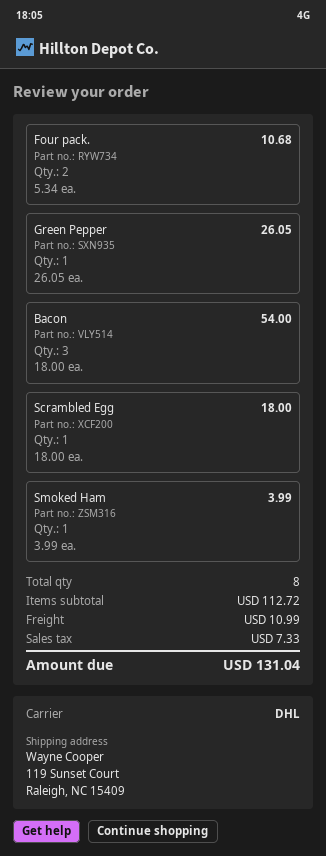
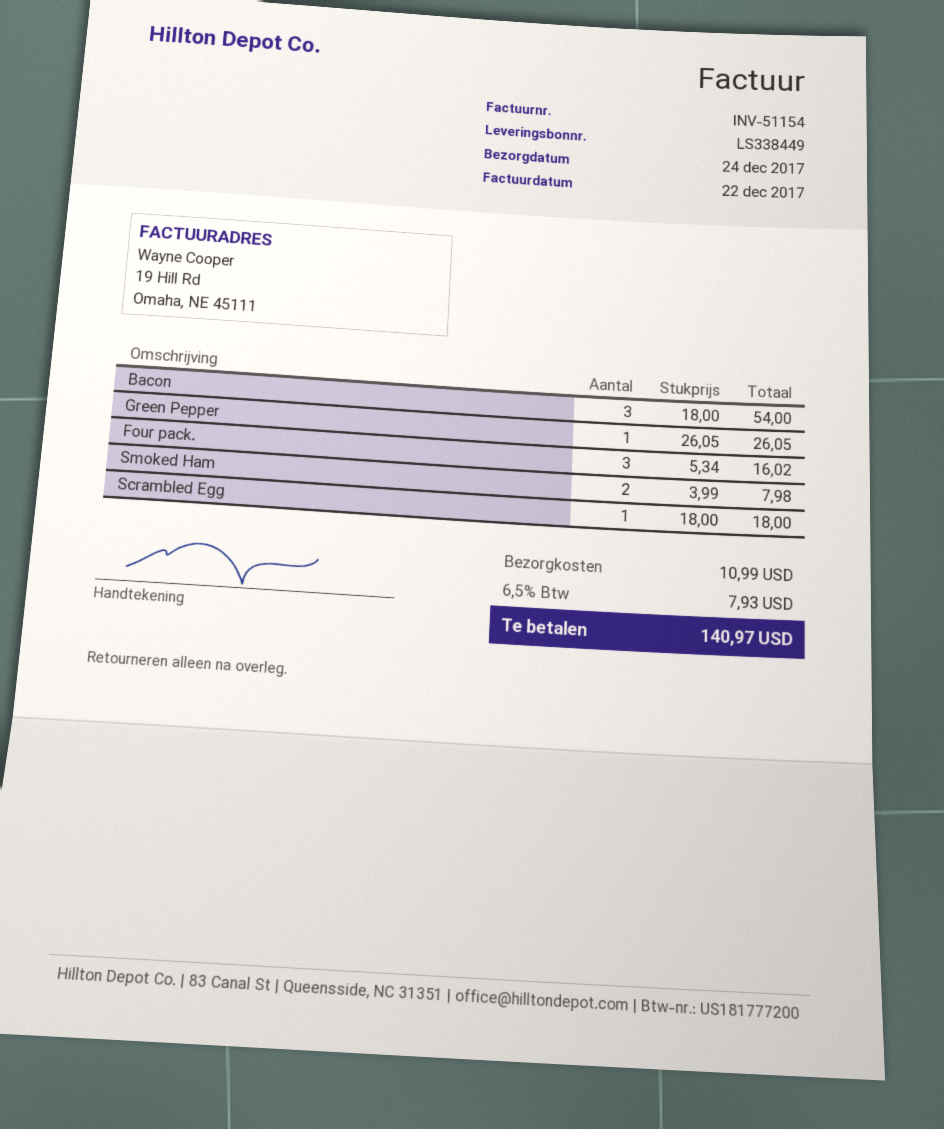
Four pack.: 2 x 5.34 = 10.68 -> 3 x 5.34 = 16.02
Smoked Ham: 1 x 3.99 = 3.99 -> 2 x 3.99 = 7.98
tax: 7.33 -> 7.93
total: 131.04 -> 140.97

